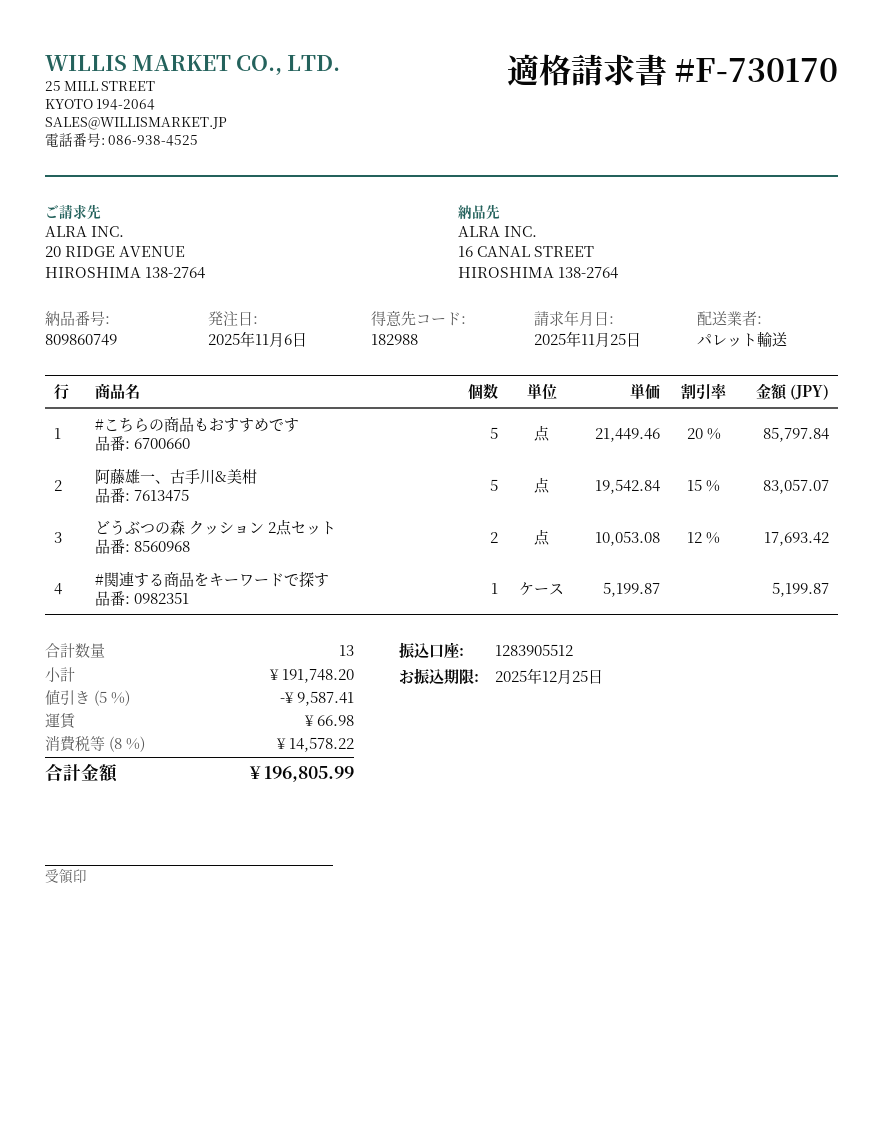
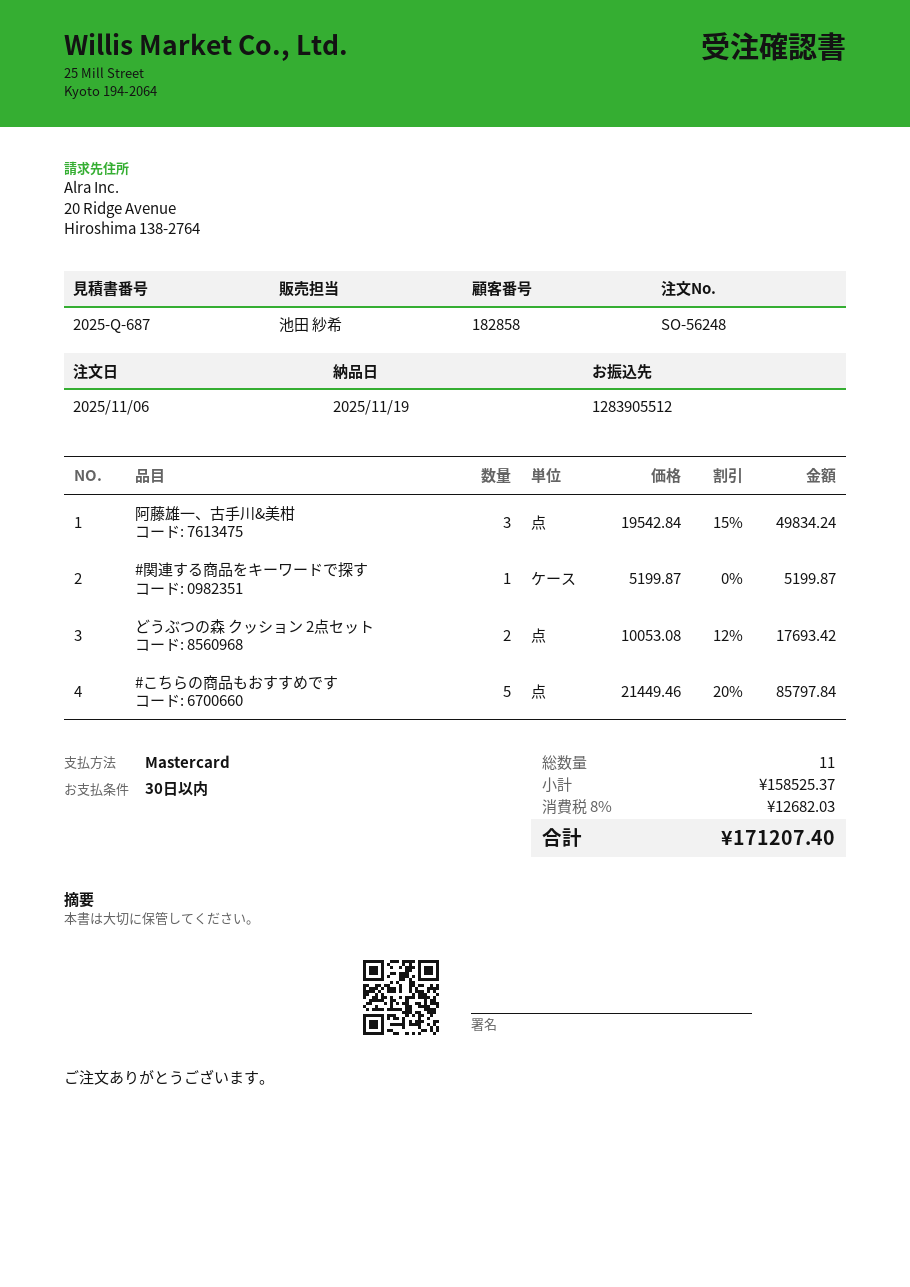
customer number: 182988 -> 182858
阿藤雄一、古手川&美柑: 5 x 19542.84 - 15% = 83057.07 -> 3 x 19542.84 - 15% = 49834.24
total quantity: 13 -> 11
subtotal: 191748.20 -> 158525.37
discount: 5% = 9587.41 -> none
shipping: 66.98 -> none
tax: 8% = 14578.22 -> 8% = 12682.03
total: 196805.99 -> 171207.40

